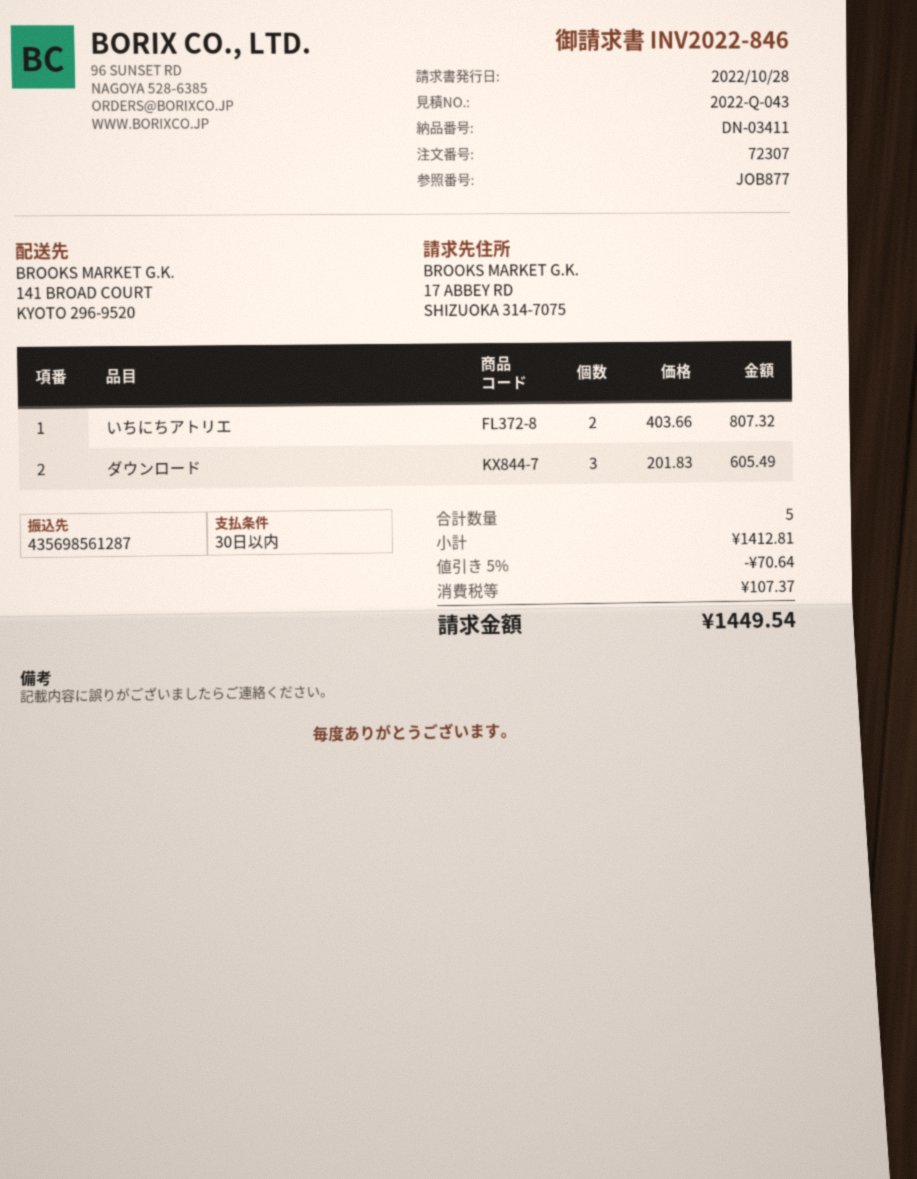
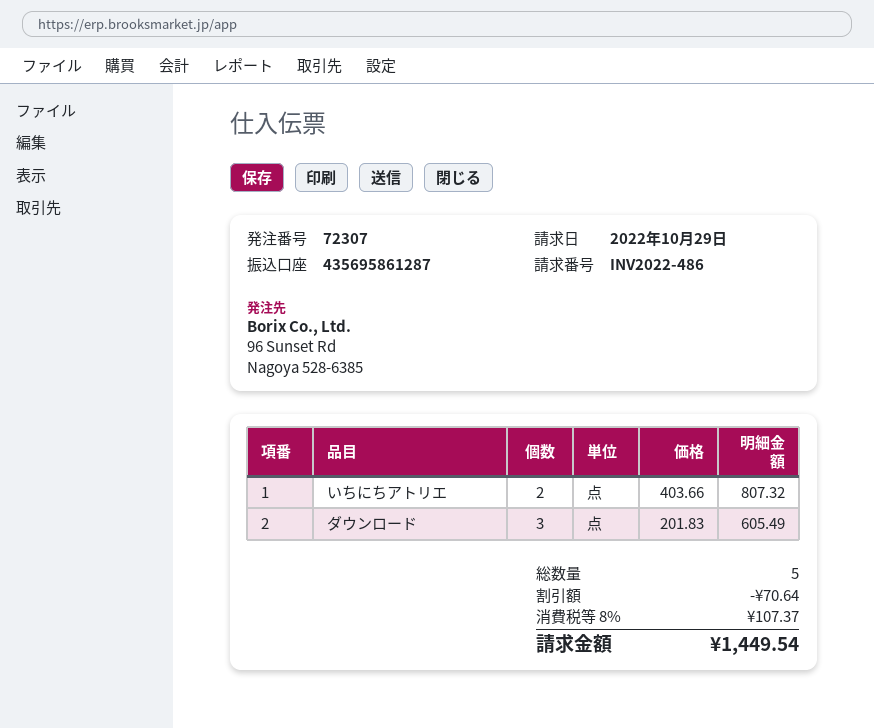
invoice number: INV2022-846 -> INV2022-486
invoice date: 2022-10-28 -> 2022-10-29
bank account: 435698561287 -> 435695861287

